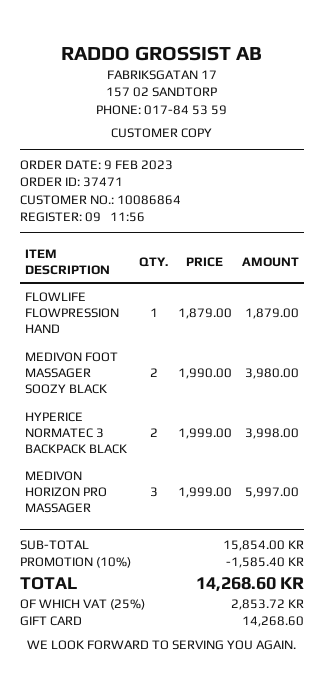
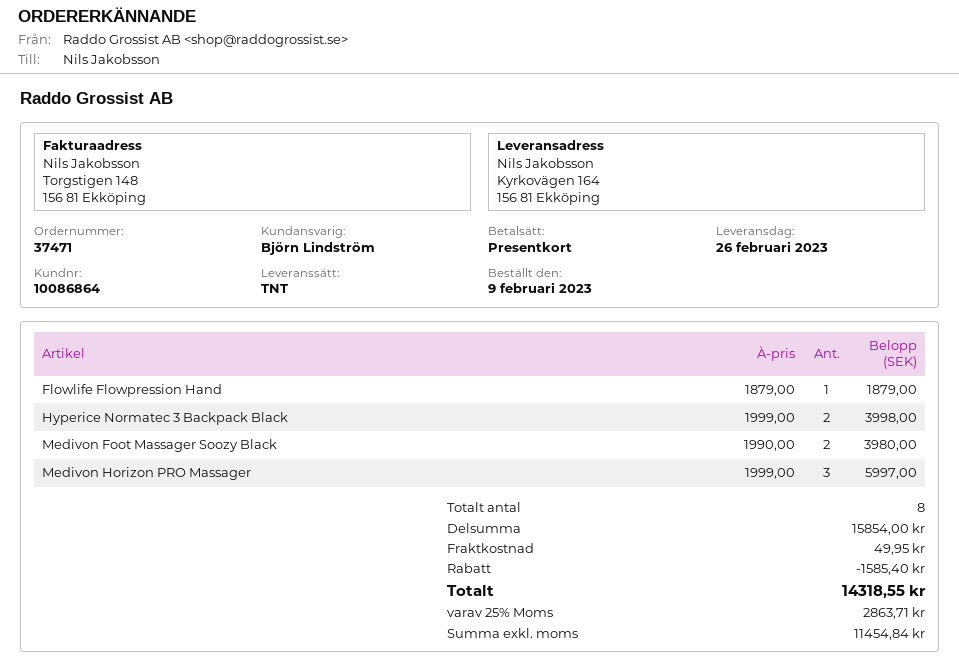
shipping: none -> 49.95
tax: 25% = 2853.72 -> 25% = 2863.71
total: 14268.60 -> 14318.55

